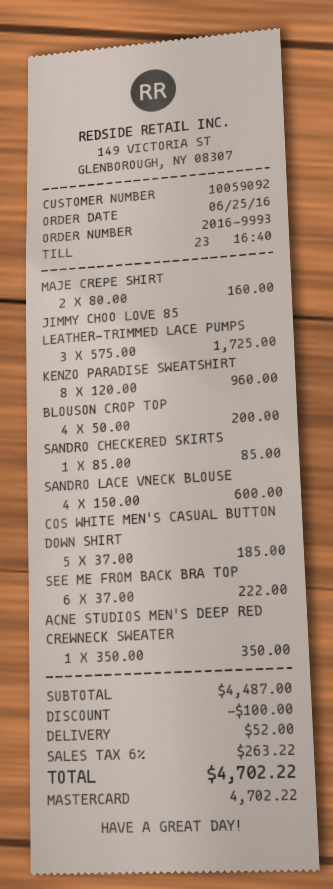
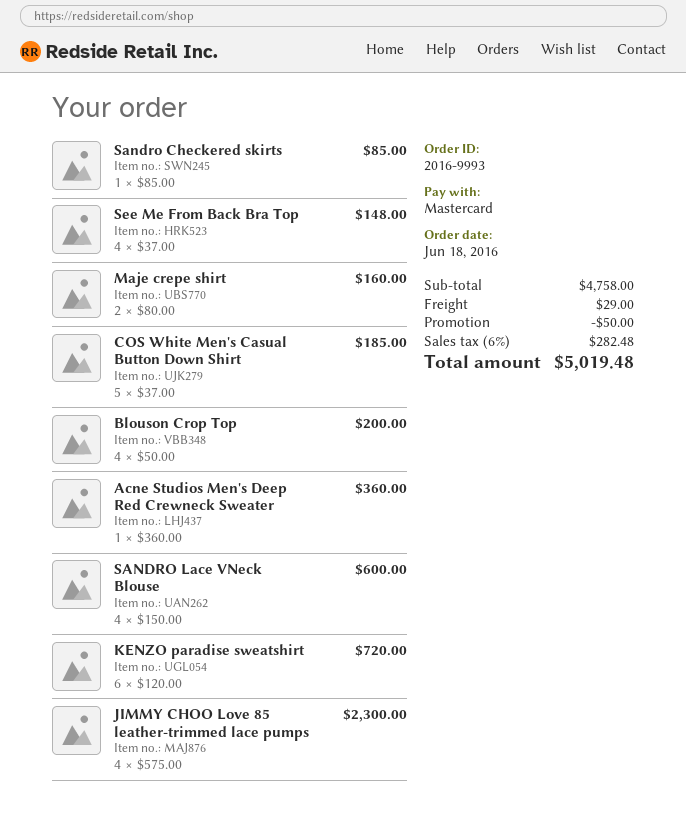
order date: 2016-06-25 -> 2016-06-18
JIMMY CHOO LOVE 85 LEATHER-TRIMMED LACE PUMPS: 3 x 575.00 = 1725.00 -> 4 x 575.00 = 2300.00
KENZO PARADISE SWEATSHIRT: 8 x 120.00 = 960.00 -> 6 x 120.00 = 720.00
SEE ME FROM BACK BRA TOP: 6 x 37.00 = 222.00 -> 4 x 37.00 = 148.00
ACNE STUDIOS MEN'S DEEP RED CREWNECK SWEATER: 1 x 350.00 = 350.00 -> 1 x 360.00 = 360.00
subtotal: 4487.00 -> 4758.00
discount: 100.00 -> 50.00
shipping: 52.00 -> 29.00
tax: 6% = 263.22 -> 6% = 282.48
total: 4702.22 -> 5019.48

